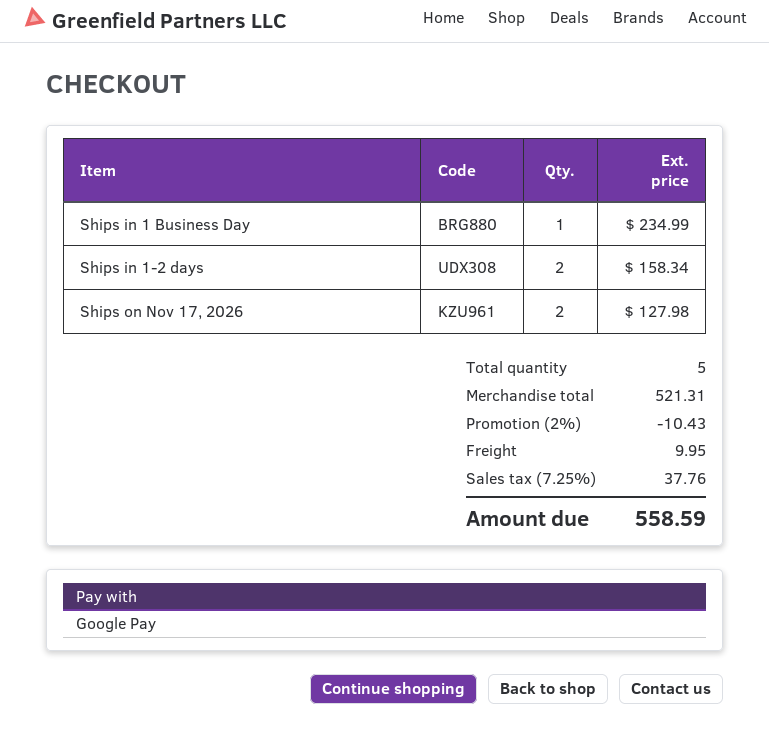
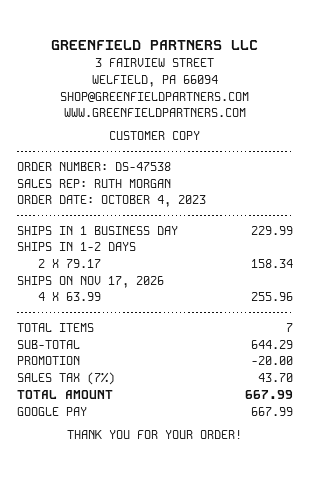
Ships in 1 Business Day: 1 for 234.99 -> 1 for 229.99
Ships on Nov 17, 2026: 2 for 127.98 -> 4 for 255.96
total quantity: 5 -> 7
subtotal: 521.31 -> 644.29
discount: 10.43 -> 20.00
shipping: 9.95 -> none
tax: 7.25% = 37.76 -> 7% = 43.70
total: 558.59 -> 667.99

